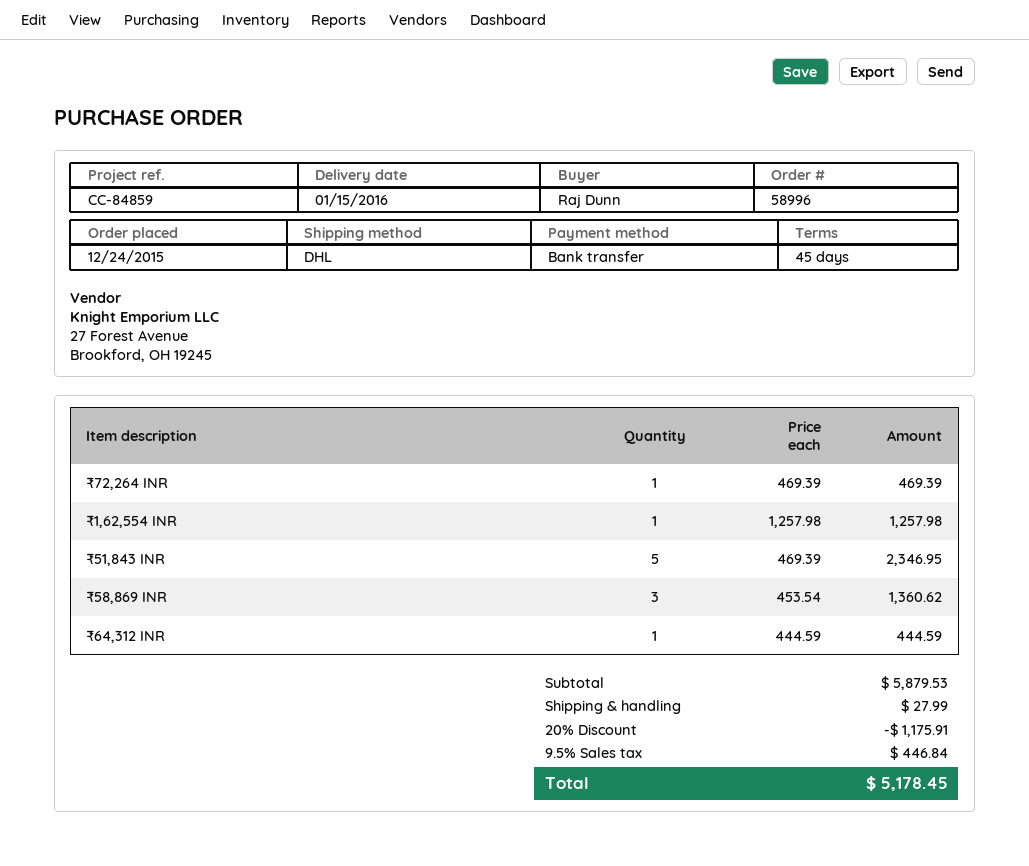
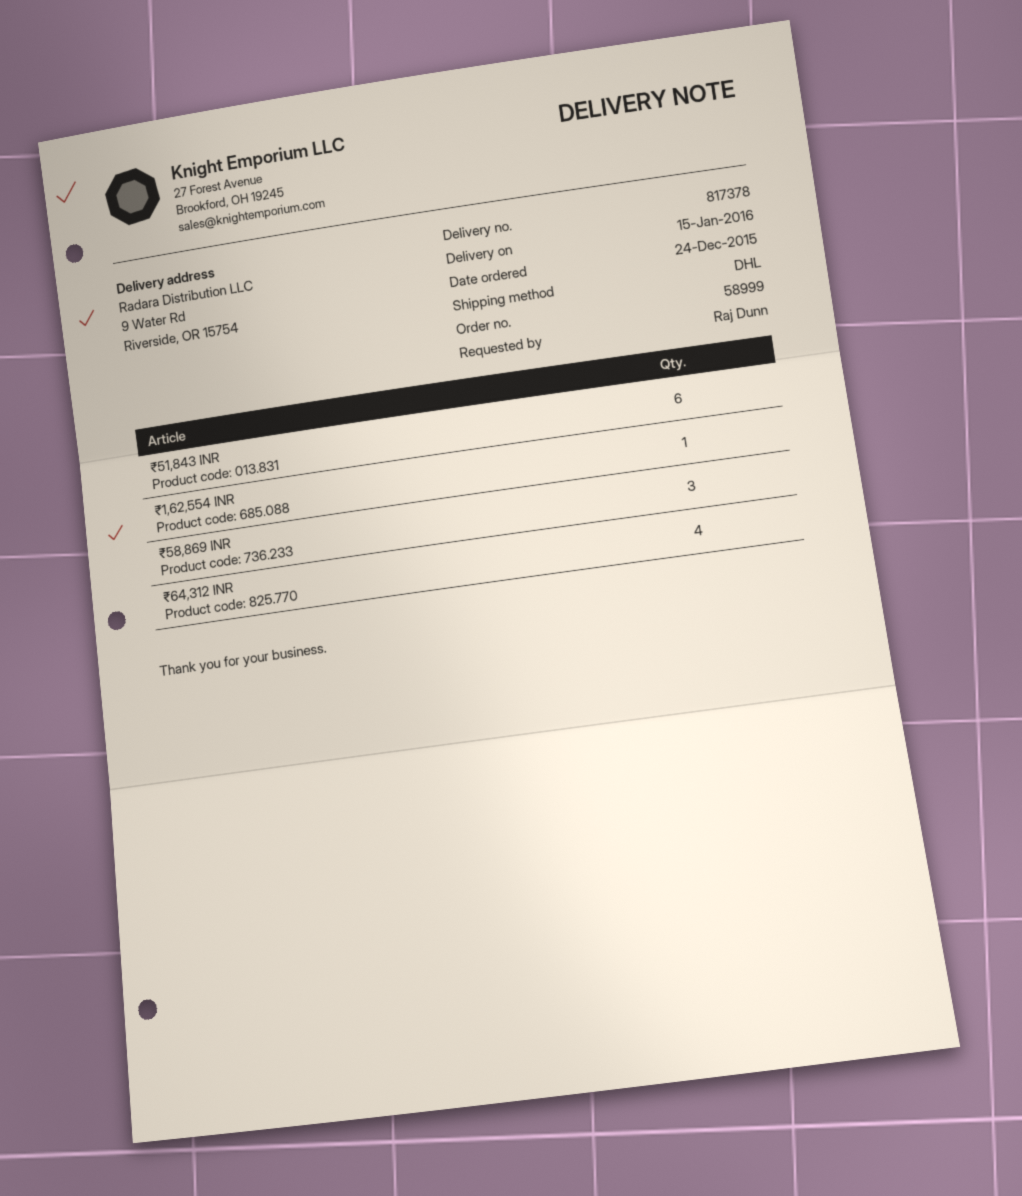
order number: 58996 -> 58999
₹72,264 INR: 1 -> none
₹51,843 INR: 5 -> 6
₹64,312 INR: 1 -> 4

